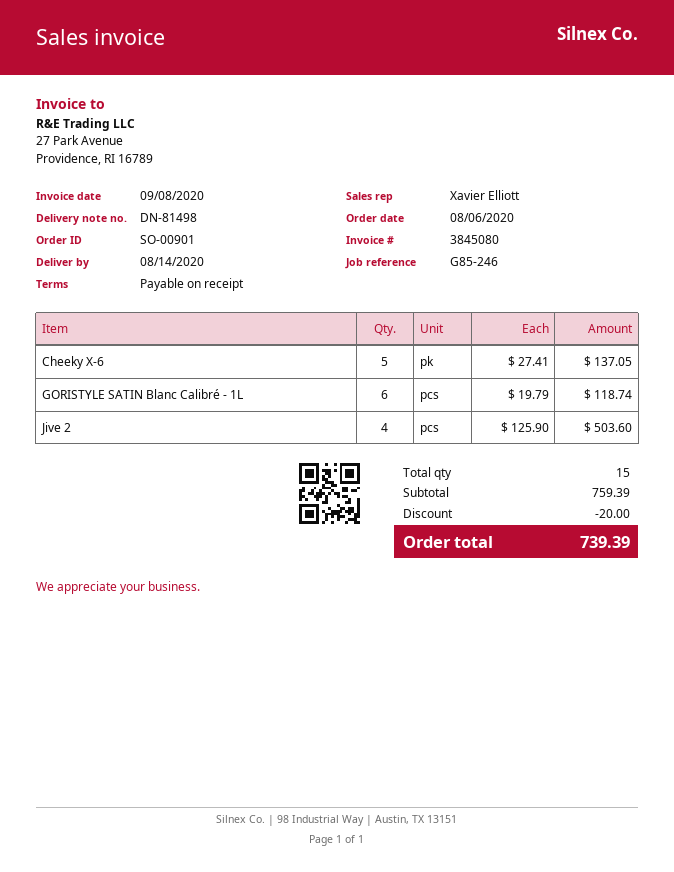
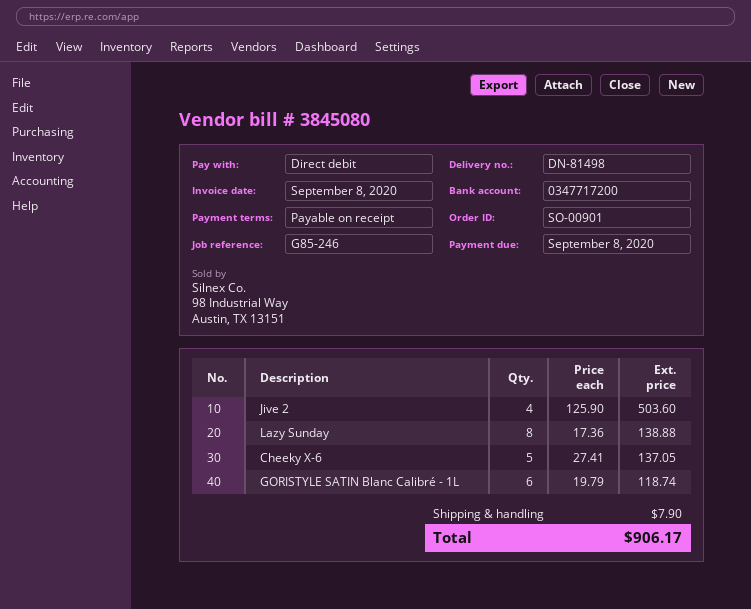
Lazy Sunday: none -> 8 x 17.36 = 138.88
discount: 20.00 -> none
shipping: none -> 7.90
total: 739.39 -> 906.17

